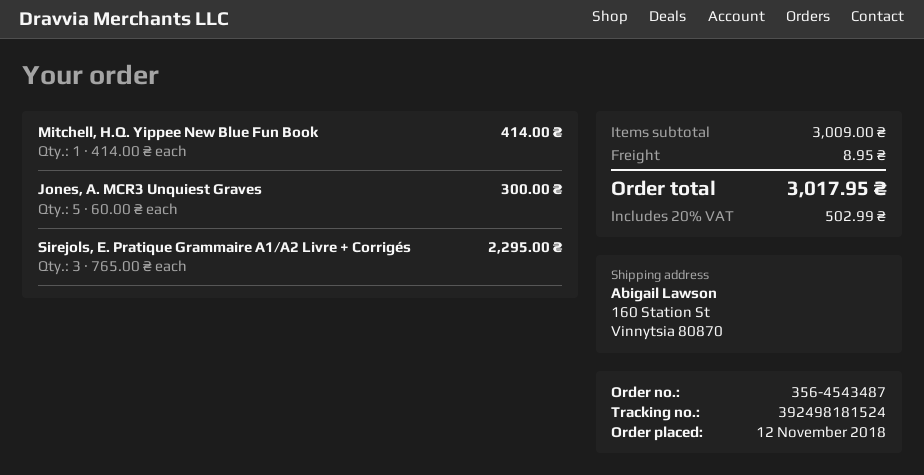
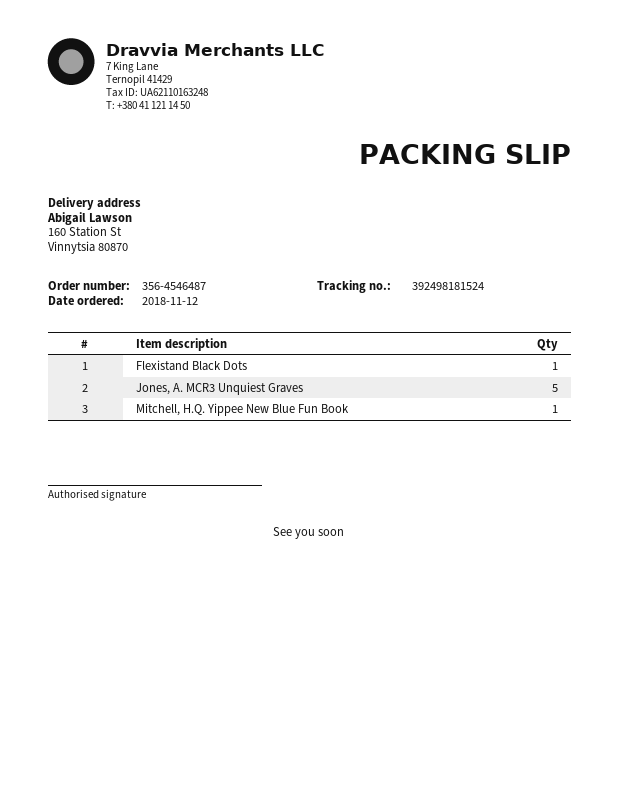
order number: 356-4543487 -> 356-4546487
Sirejols, E. Pratique Grammaire A1/A2 Livre + Corrigés: 3 -> none
Flexistand Black Dots: none -> 1

